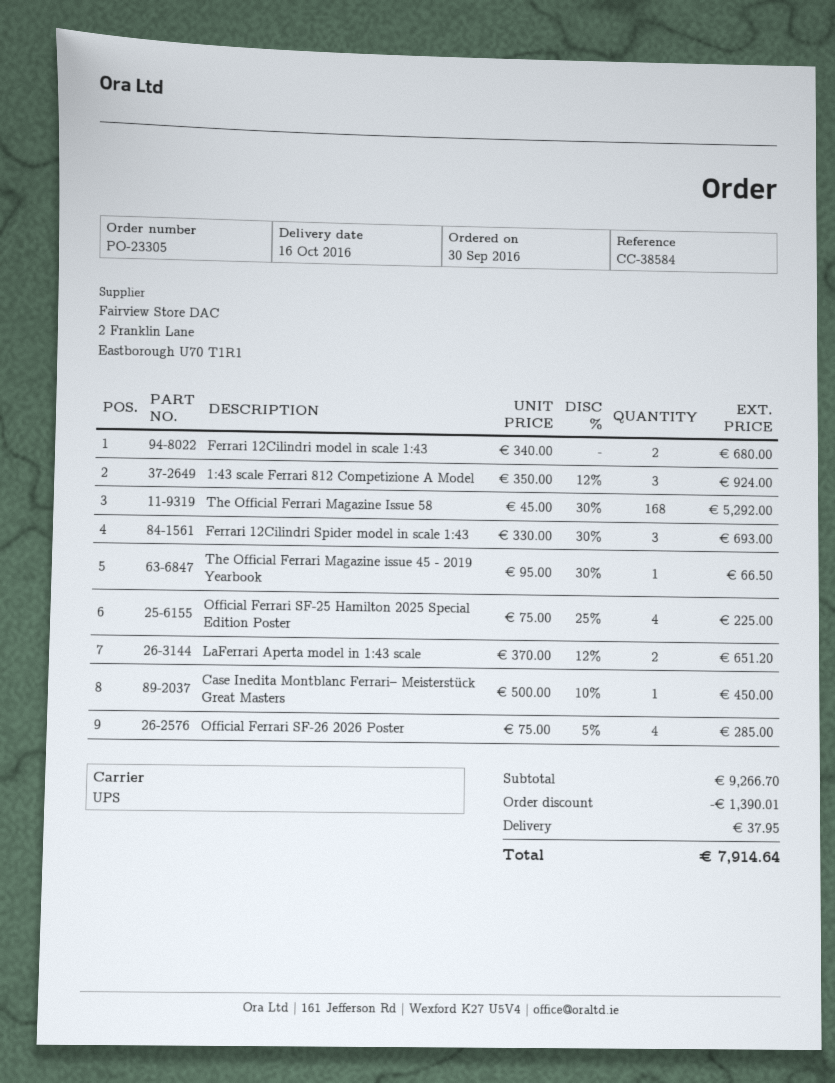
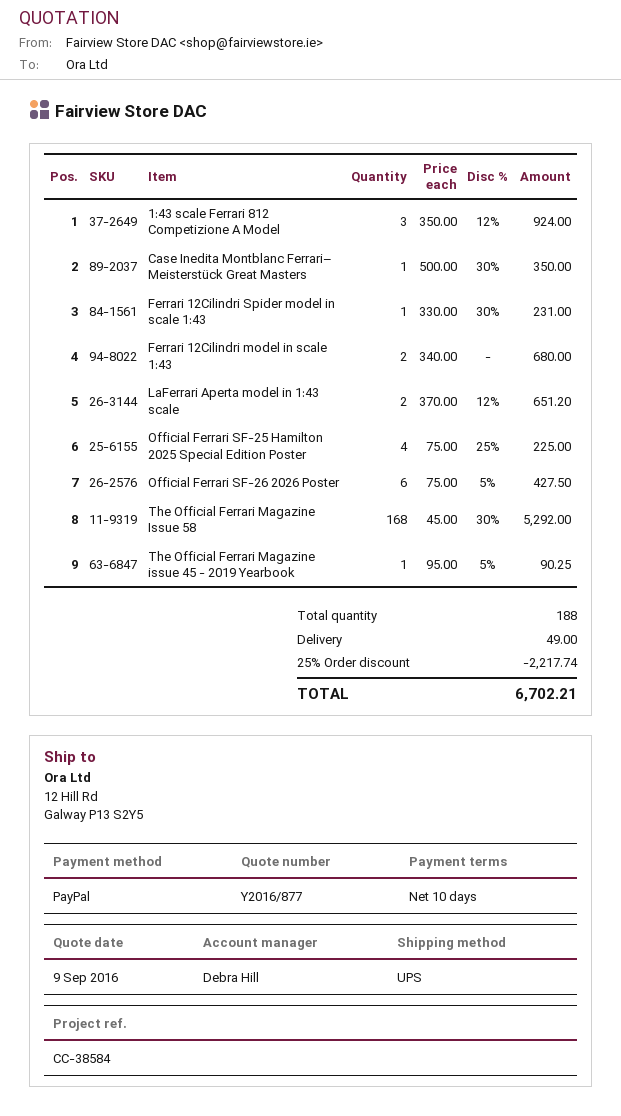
Ferrari 12Cilindri Spider model in scale 1:43: 3 x 330.00 - 30% = 693.00 -> 1 x 330.00 - 30% = 231.00
The Official Ferrari Magazine issue 45 - 2019 Yearbook: 1 x 95.00 - 30% = 66.50 -> 1 x 95.00 - 5% = 90.25
Case Inedita Montblanc Ferrari– Meisterstück Great Masters: 1 x 500.00 - 10% = 450.00 -> 1 x 500.00 - 30% = 350.00
Official Ferrari SF-26 2026 Poster: 4 x 75.00 - 5% = 285.00 -> 6 x 75.00 - 5% = 427.50
discount: 1390.01 -> 2217.74
shipping: 37.95 -> 49.00
total: 7914.64 -> 6702.21

